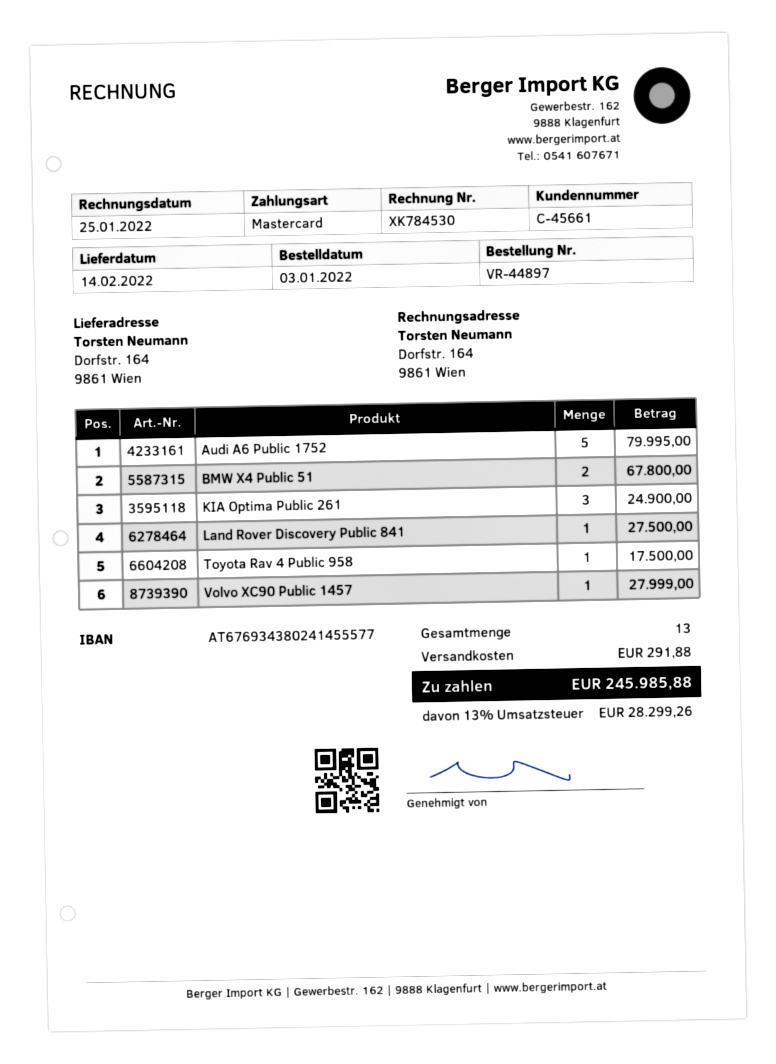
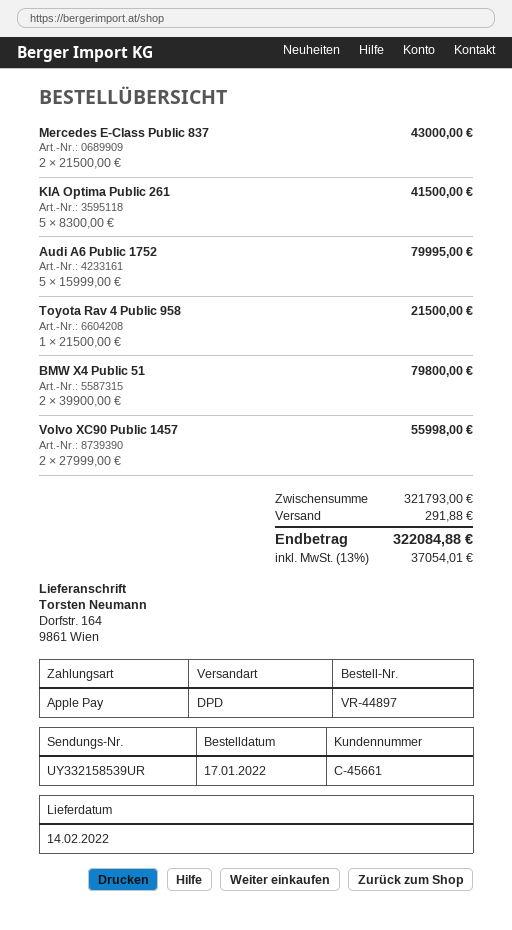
order date: 2022-01-03 -> 2022-01-17
payment method: Mastercard -> Apple Pay
BMW X4 Public 51: 2 for 67800.00 -> 2 for 79800.00
KIA Optima Public 261: 3 for 24900.00 -> 5 for 41500.00
Land Rover Discovery Public 841: 1 for 27500.00 -> none
Toyota Rav 4 Public 958: 1 for 17500.00 -> 1 for 21500.00
Volvo XC90 Public 1457: 1 for 27999.00 -> 2 for 55998.00
Mercedes E-Class Public 837: none -> 2 for 43000.00
tax: 13% = 28299.26 -> 13% = 37054.01
total: 245985.88 -> 322084.88

